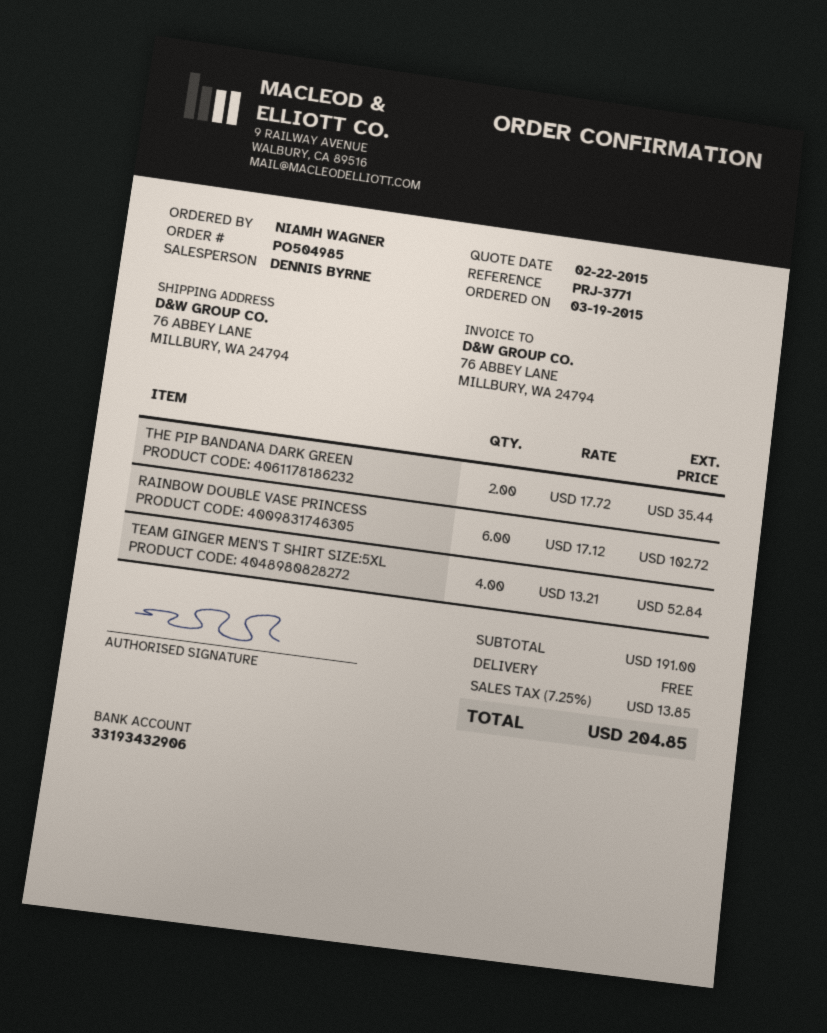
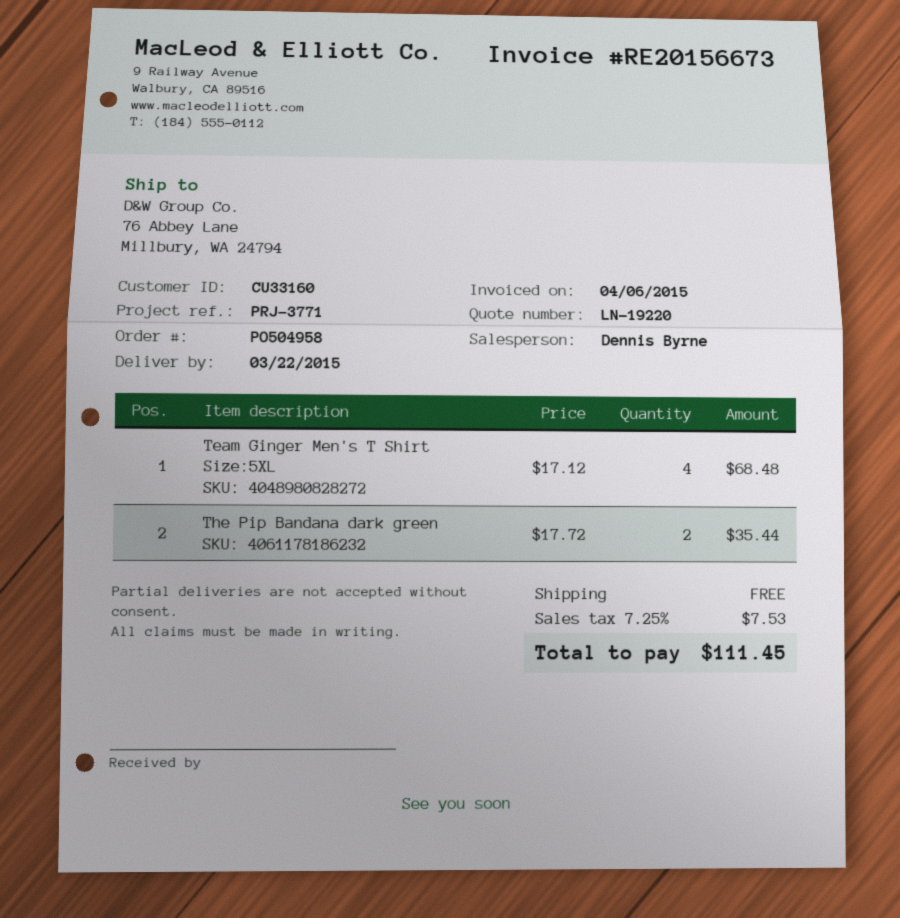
order number: PO504985 -> PO504958
RAINBOW DOUBLE VASE PRINCESS: 6 x 17.12 = 102.72 -> none
TEAM GINGER MEN'S T SHIRT SIZE:5XL: 4 x 13.21 = 52.84 -> 4 x 17.12 = 68.48
tax: 7.25% = 13.85 -> 7.25% = 7.53
total: 204.85 -> 111.45

